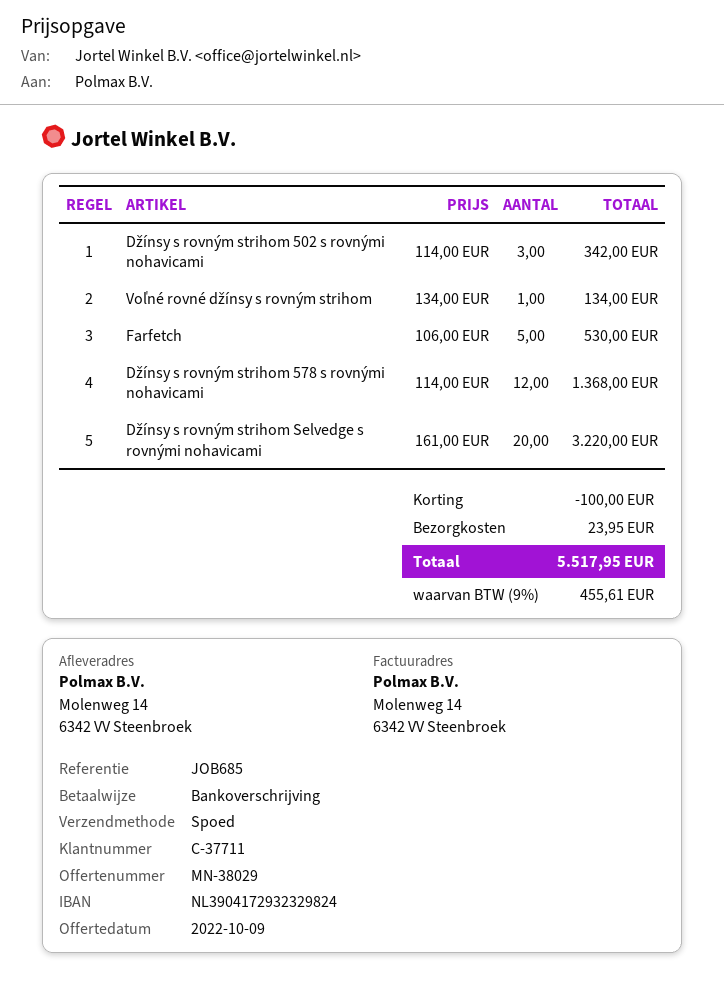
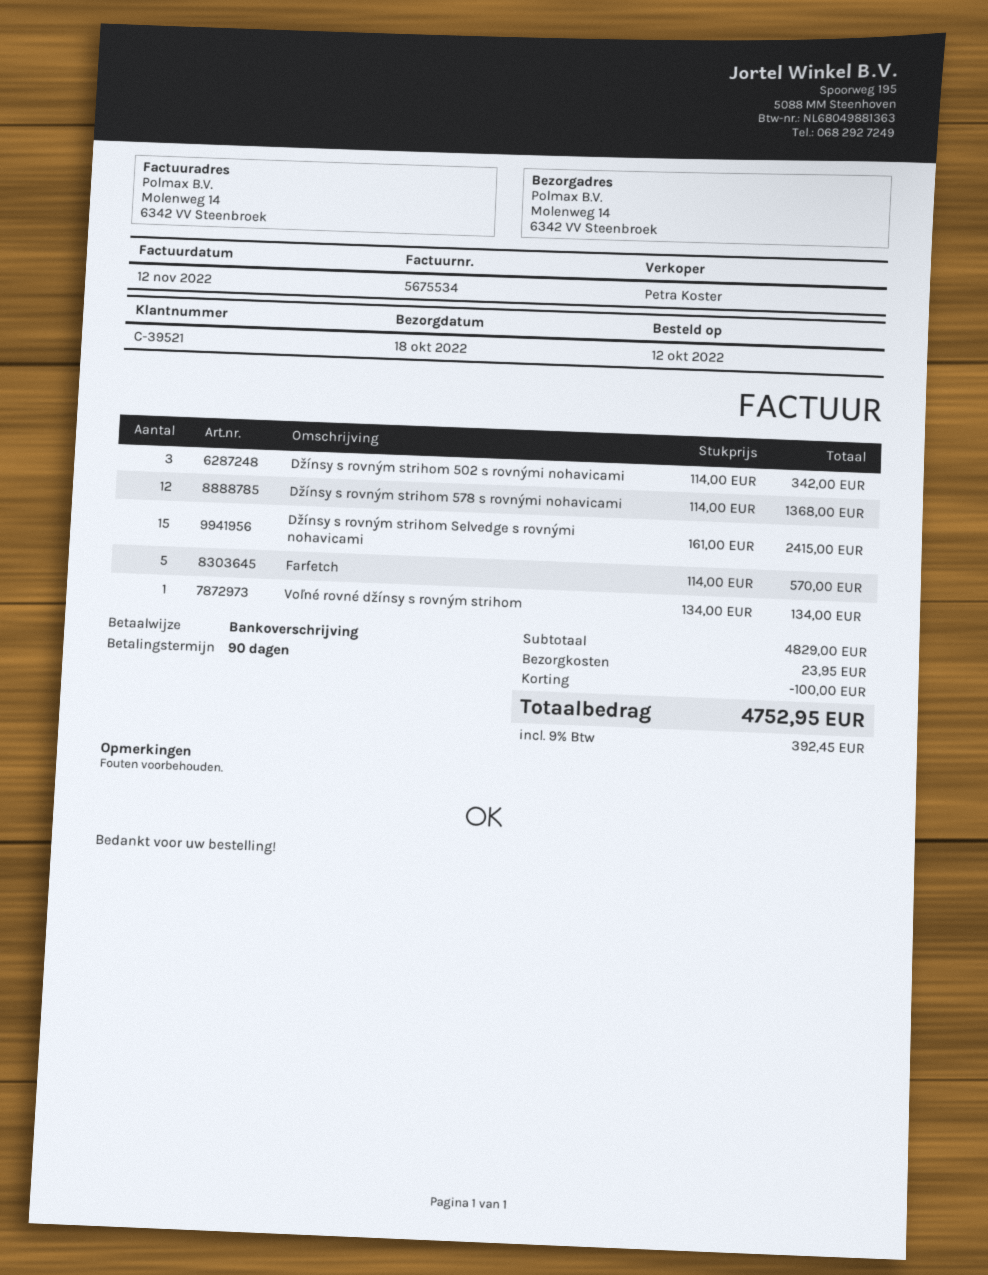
customer number: C-37711 -> C-39521
Farfetch: 5 x 106.00 = 530.00 -> 5 x 114.00 = 570.00
Džínsy s rovným strihom Selvedge s rovnými nohavicami: 20 x 161.00 = 3220.00 -> 15 x 161.00 = 2415.00
tax: 9% = 455.61 -> 9% = 392.45
total: 5517.95 -> 4752.95

